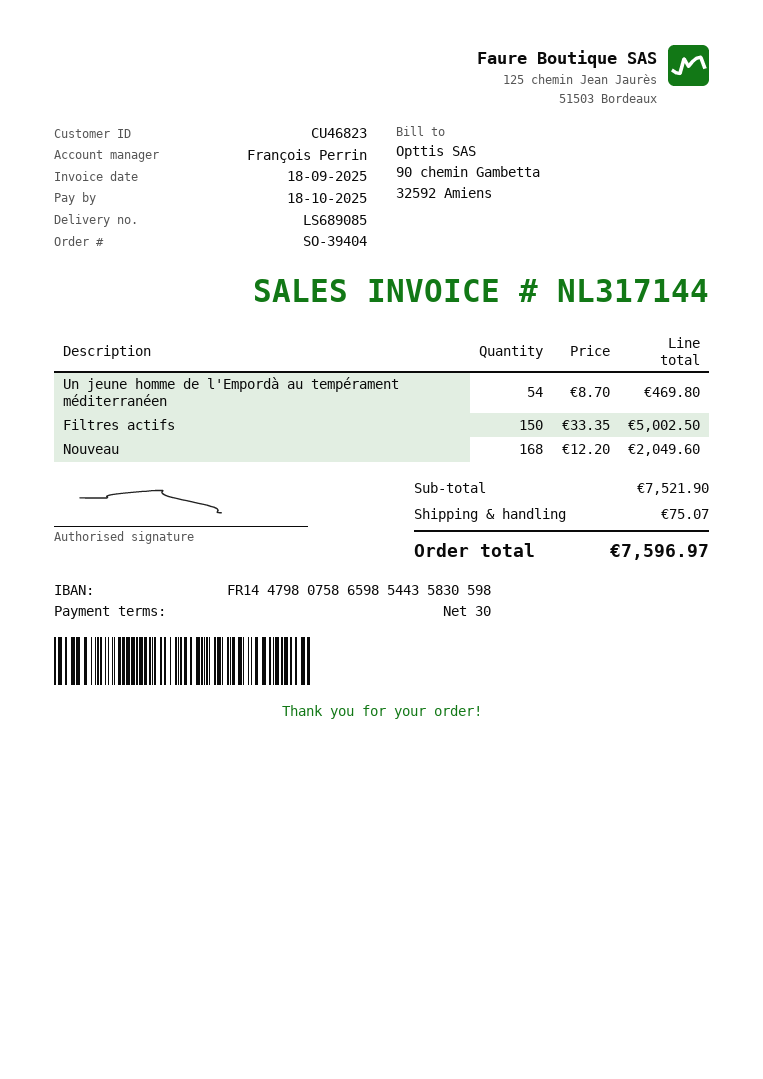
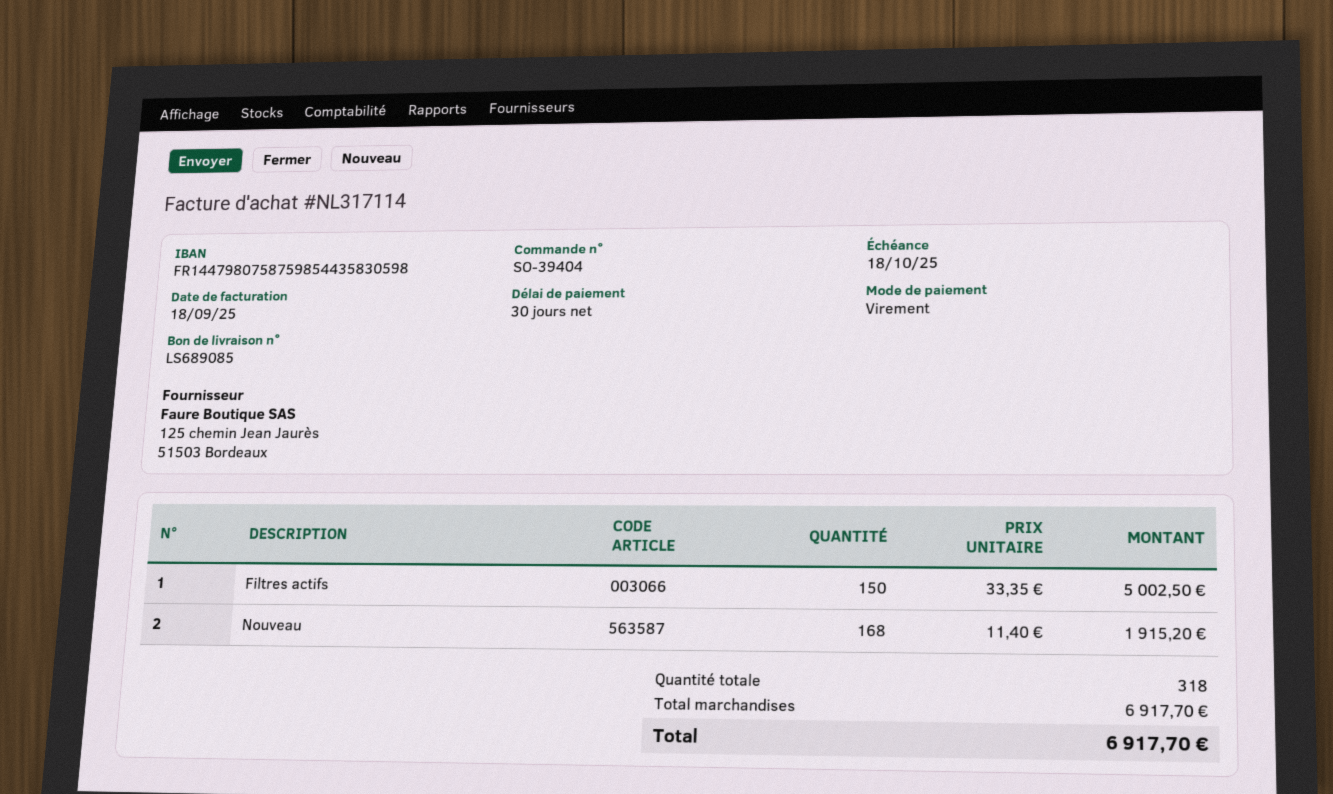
invoice number: NL317144 -> NL317114
bank account: FR1447980758659854435830598 -> FR1447980758759854435830598
Un jeune homme de l'Empordà au tempérament méditerranéen: 54 x 8.70 = 469.80 -> none
Nouveau: 168 x 12.20 = 2049.60 -> 168 x 11.40 = 1915.20
subtotal: 7521.90 -> 6917.70
shipping: 75.07 -> none
total: 7596.97 -> 6917.70

